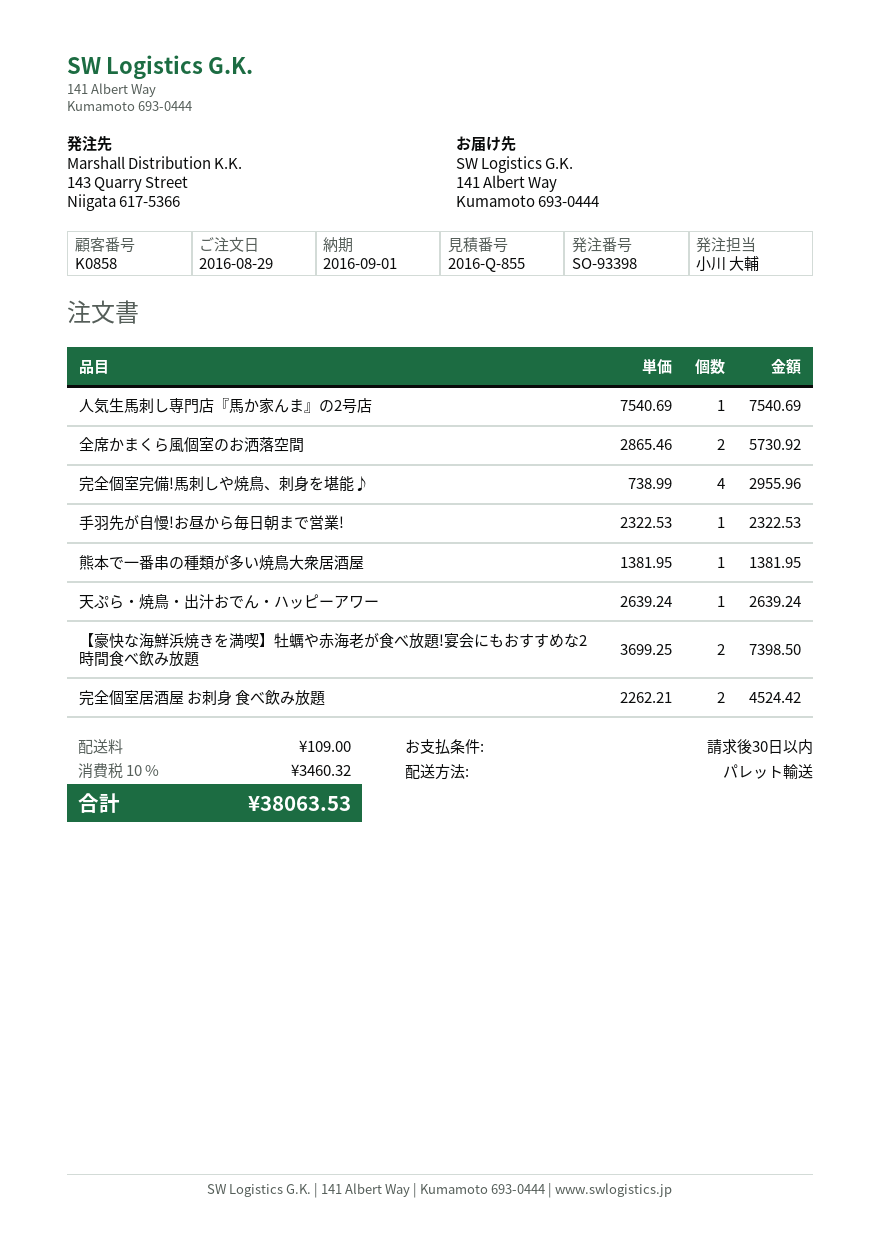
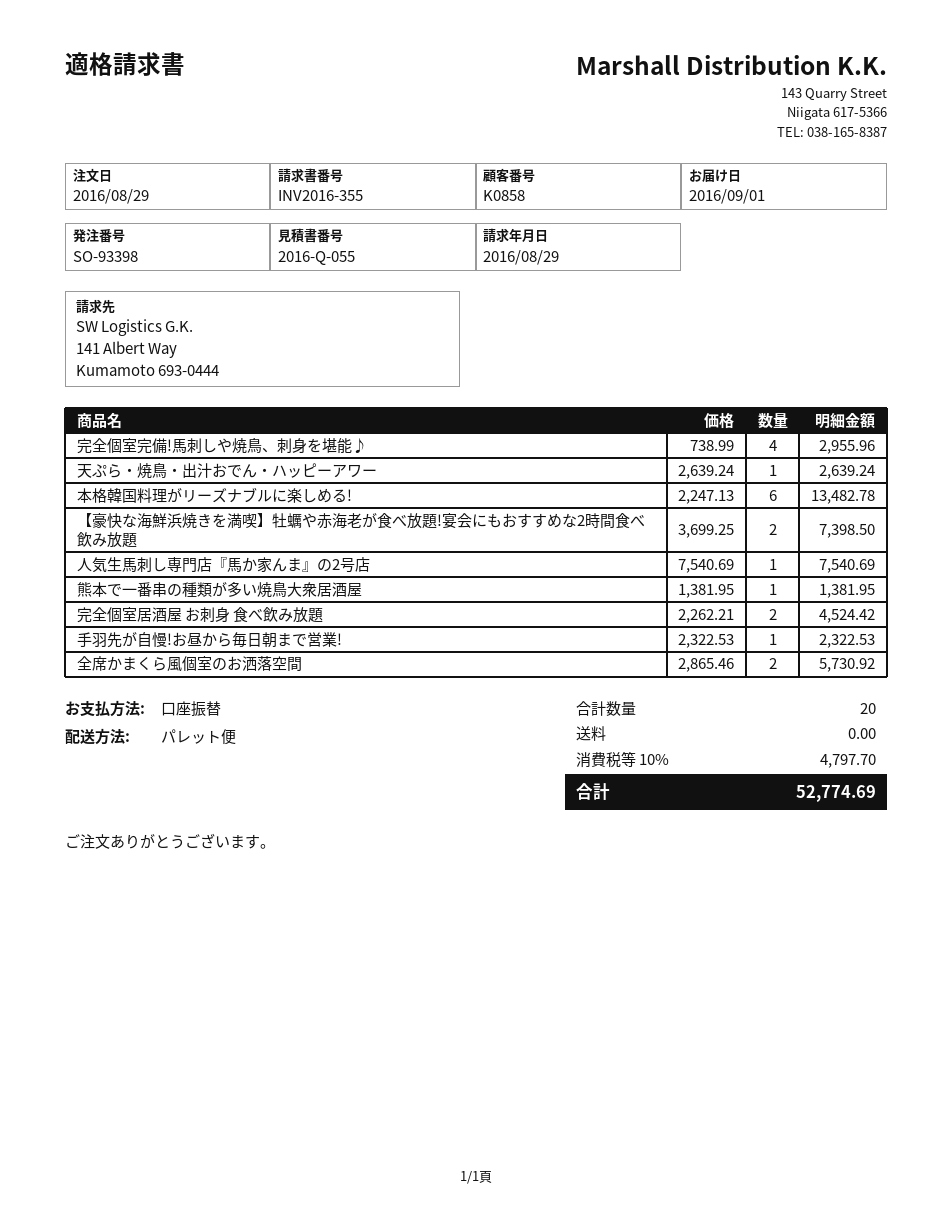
quote number: 2016-Q-855 -> 2016-Q-055
本格韓国料理がリーズナブルに楽しめる!: none -> 6 x 2247.13 = 13482.78
shipping: 109.00 -> 0.00
tax: 10% = 3460.32 -> 10% = 4797.70
total: 38063.53 -> 52774.69

